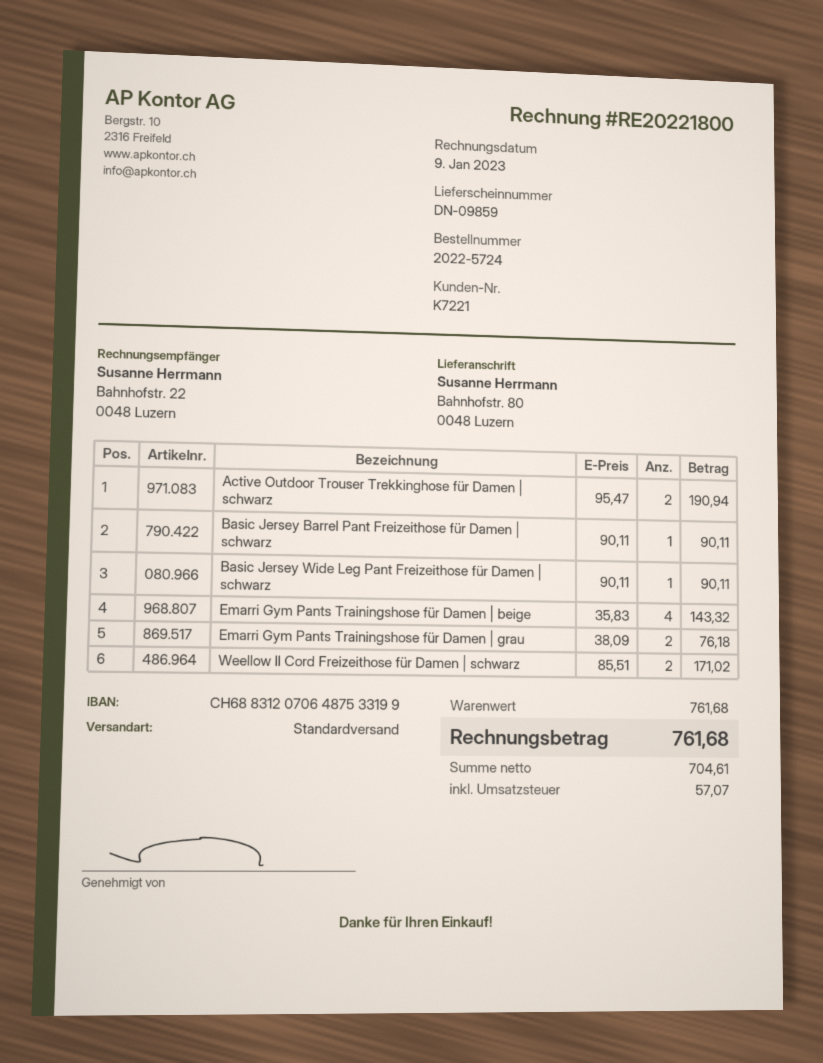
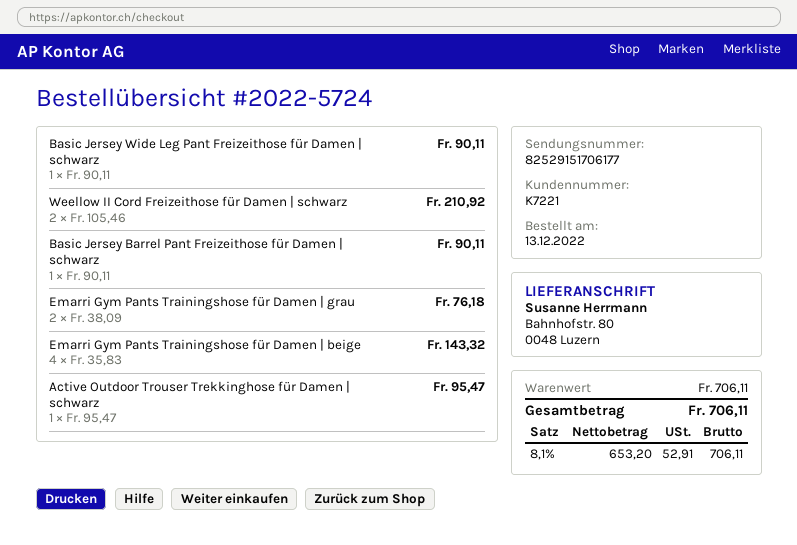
Active Outdoor Trouser Trekkinghose für Damen | schwarz: 2 x 95.47 = 190.94 -> 1 x 95.47 = 95.47
Weellow II Cord Freizeithose für Damen | schwarz: 2 x 85.51 = 171.02 -> 2 x 105.46 = 210.92
subtotal: 761.68 -> 706.11
net: 704.61 -> 653.20
tax: 57.07 -> 52.91
total: 761.68 -> 706.11

